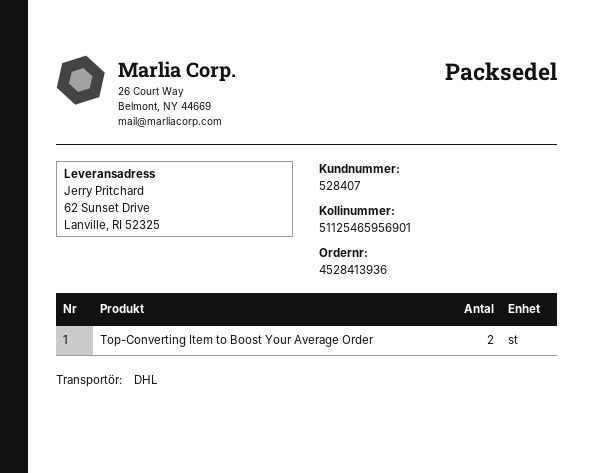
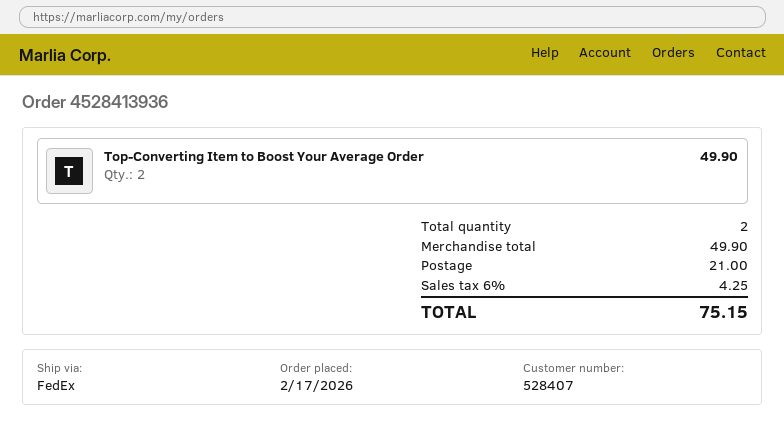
shipping method: DHL -> FedEx

